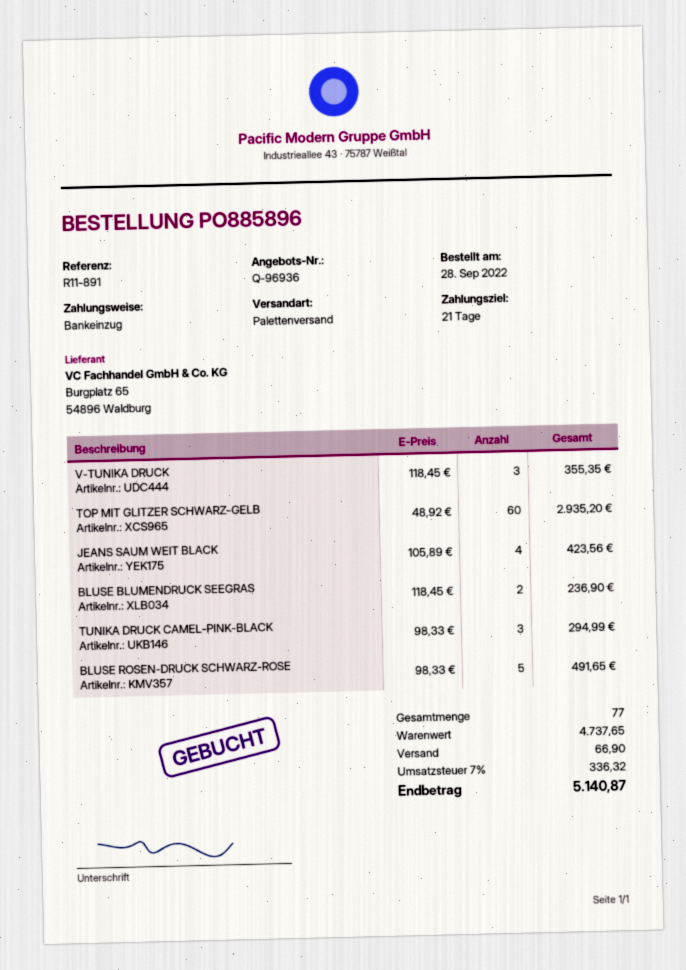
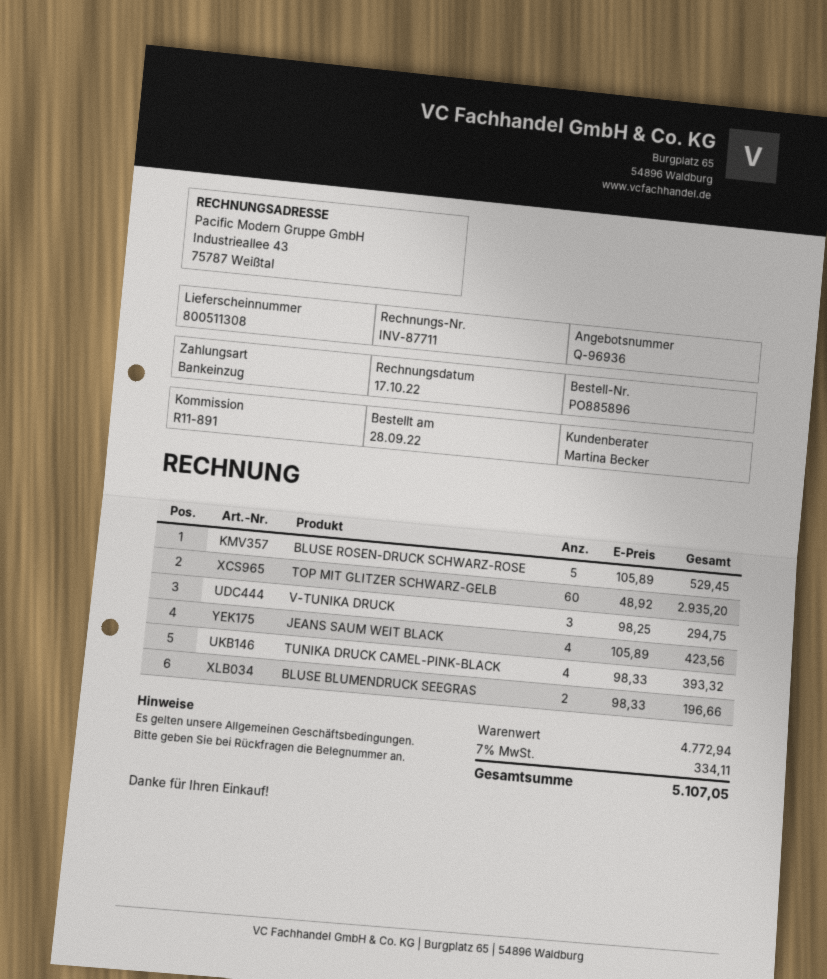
V-TUNIKA DRUCK: 3 x 118.45 = 355.35 -> 3 x 98.25 = 294.75
BLUSE BLUMENDRUCK SEEGRAS: 2 x 118.45 = 236.90 -> 2 x 98.33 = 196.66
TUNIKA DRUCK CAMEL-PINK-BLACK: 3 x 98.33 = 294.99 -> 4 x 98.33 = 393.32
BLUSE ROSEN-DRUCK SCHWARZ-ROSE: 5 x 98.33 = 491.65 -> 5 x 105.89 = 529.45
subtotal: 4737.65 -> 4772.94
shipping: 66.90 -> none
tax: 7% = 336.32 -> 7% = 334.11
total: 5140.87 -> 5107.05

